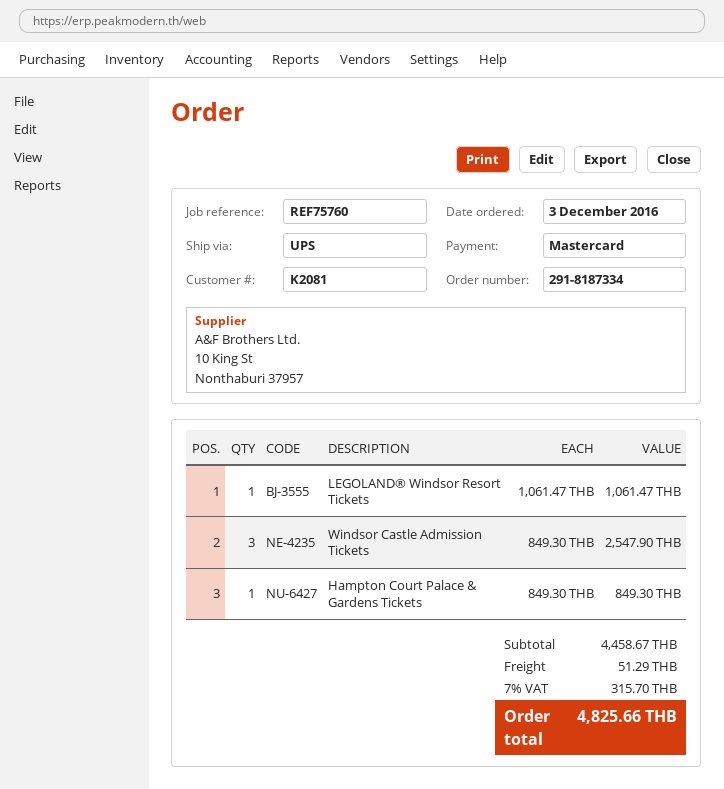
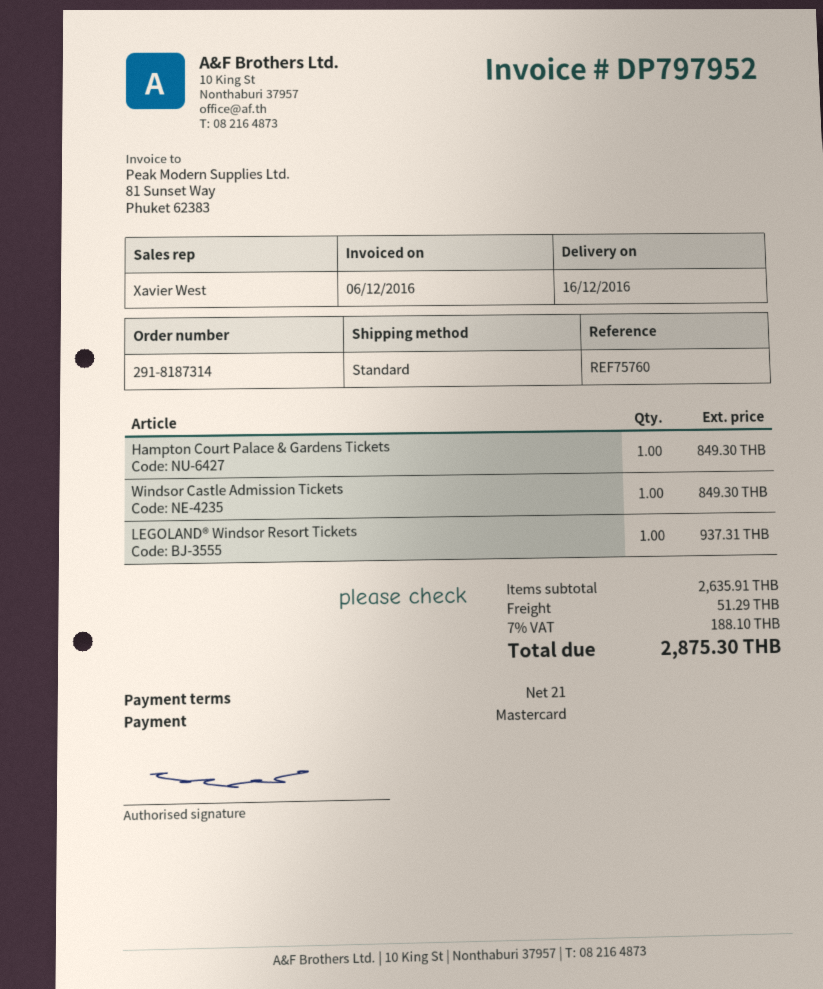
order number: 291-8187334 -> 291-8187314
shipping method: UPS -> standard
LEGOLAND® Windsor Resort Tickets: 1 for 1061.47 -> 1 for 937.31
Windsor Castle Admission Tickets: 3 for 2547.90 -> 1 for 849.30
subtotal: 4458.67 -> 2635.91
tax: 7% = 315.70 -> 7% = 188.10
total: 4825.66 -> 2875.30

